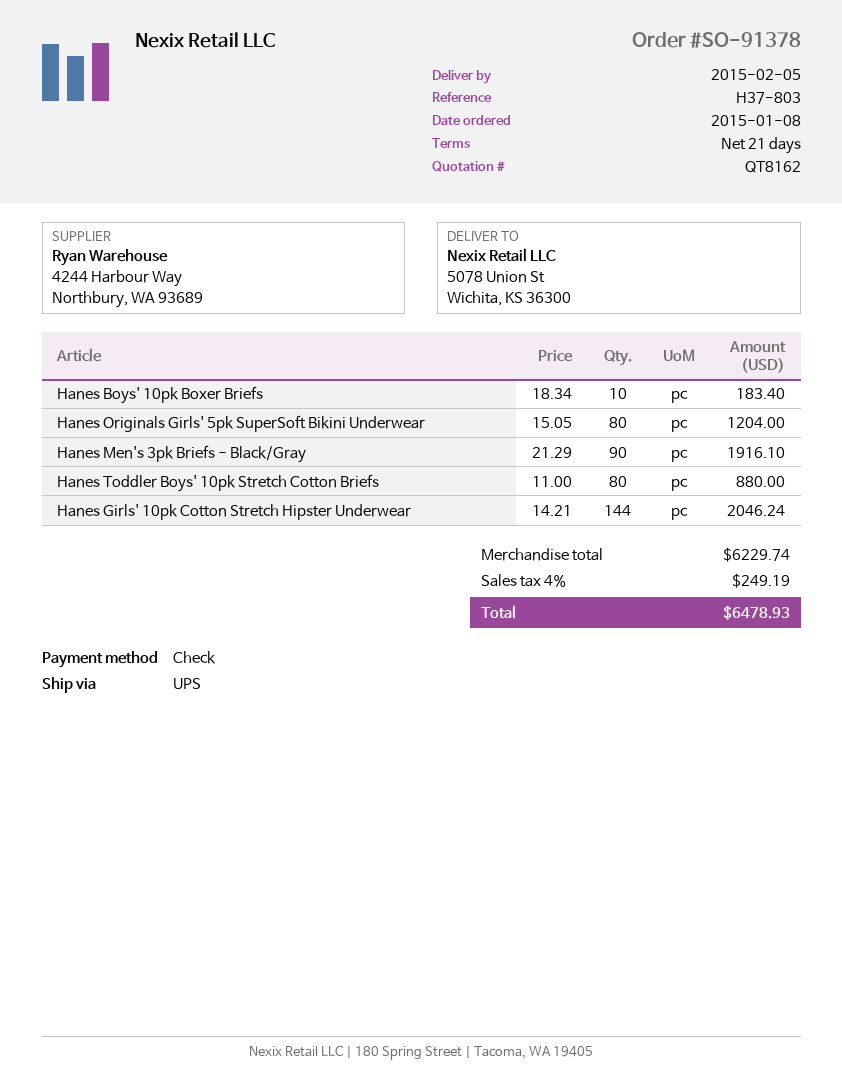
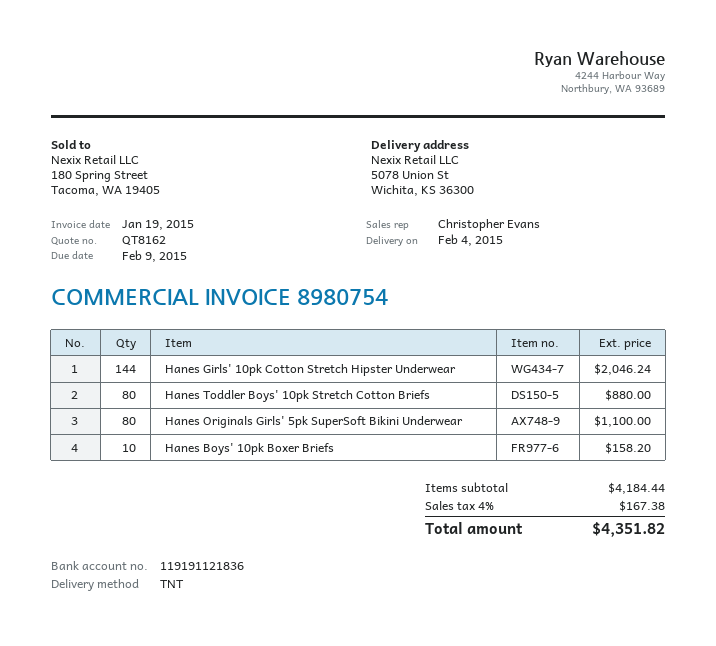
delivery date: 2015-02-05 -> 2015-02-04
shipping method: UPS -> TNT
Hanes Boys' 10pk Boxer Briefs: 10 for 183.40 -> 10 for 158.20
Hanes Originals Girls' 5pk SuperSoft Bikini Underwear: 80 for 1204.00 -> 80 for 1100.00
Hanes Men's 3pk Briefs - Black/Gray: 90 for 1916.10 -> none
subtotal: 6229.74 -> 4184.44
tax: 4% = 249.19 -> 4% = 167.38
total: 6478.93 -> 4351.82

